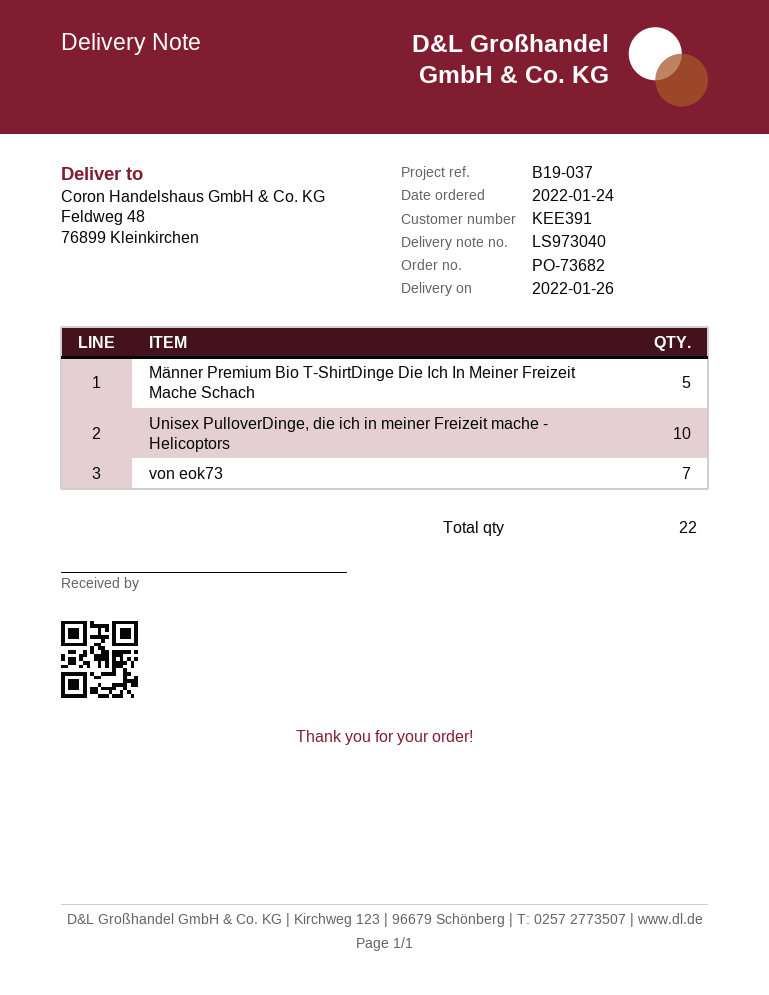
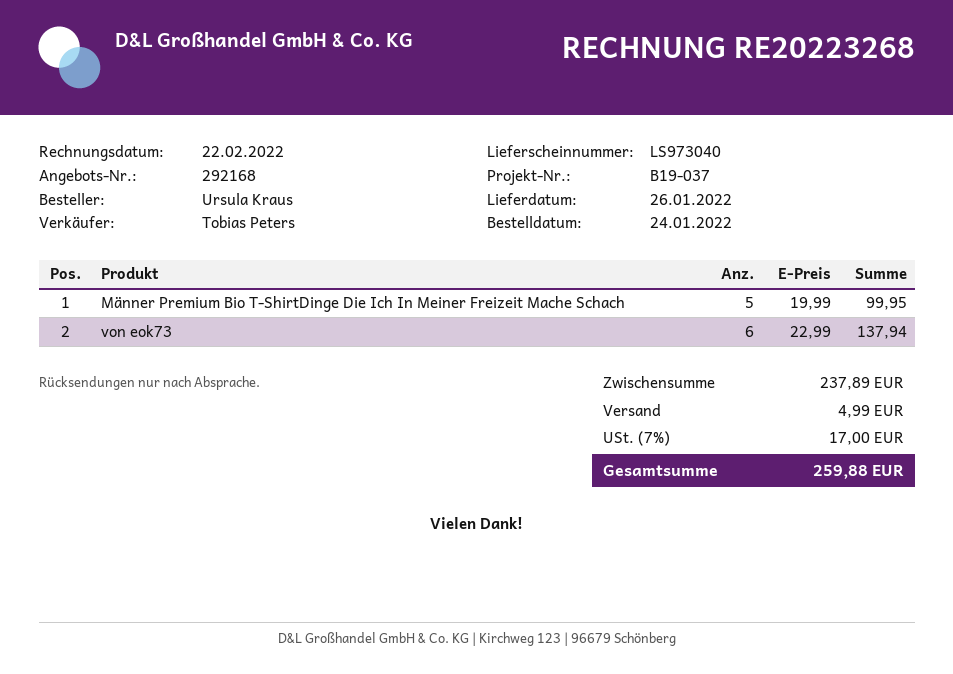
Unisex PulloverDinge, die ich in meiner Freizeit mache - Helicoptors: 10 -> none
von eok73: 7 -> 6

